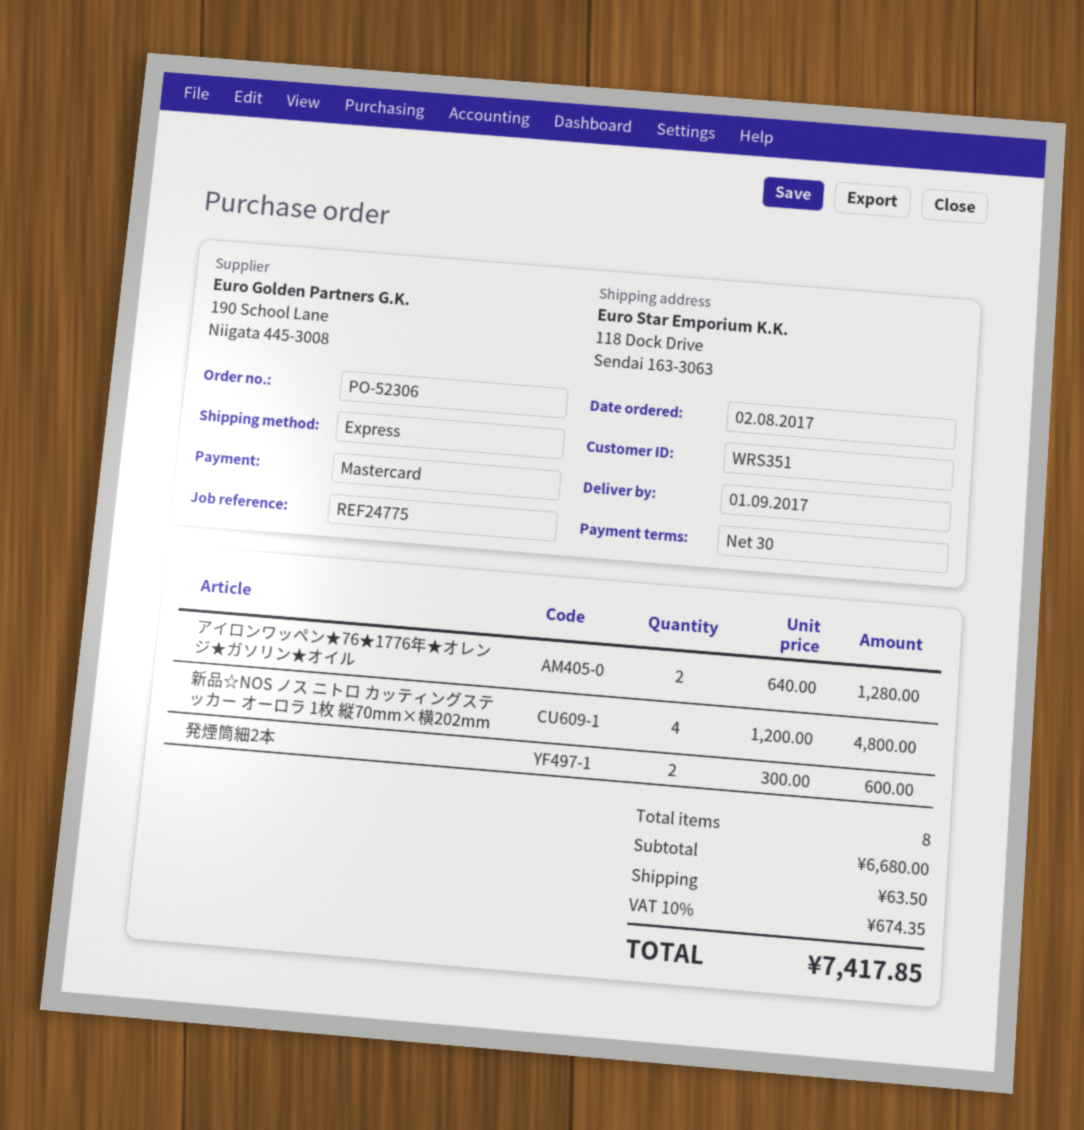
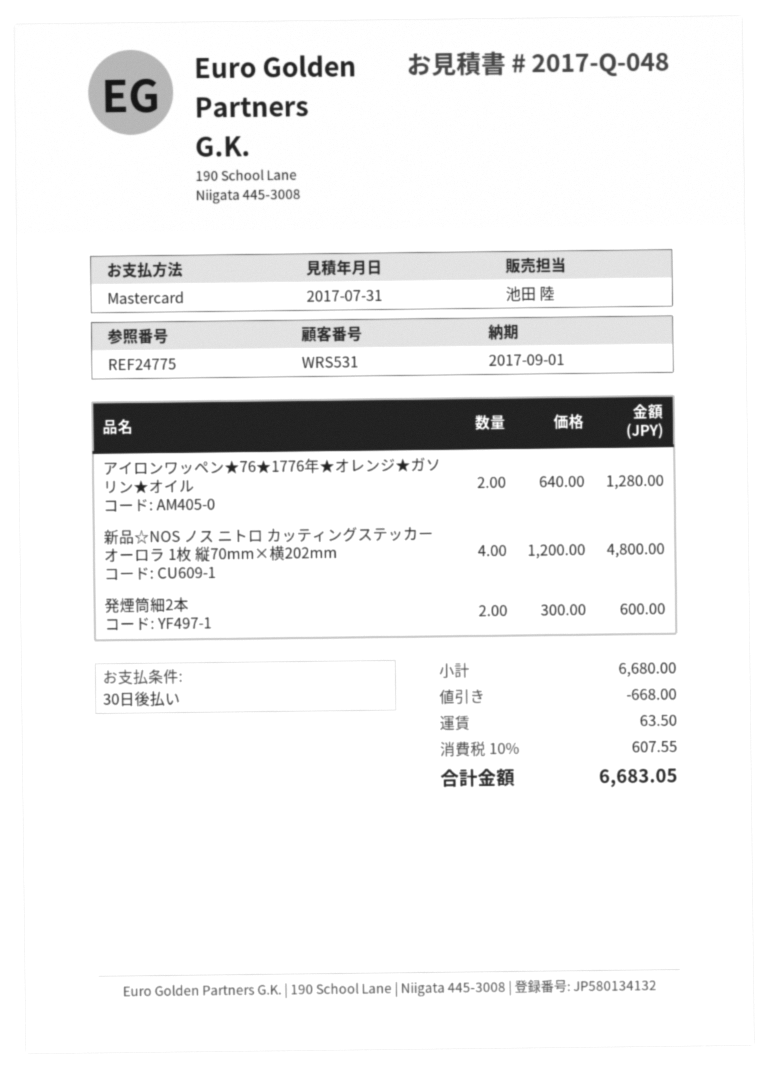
customer number: WRS351 -> WRS531
discount: none -> 668.00
tax: 10% = 674.35 -> 10% = 607.55
total: 7417.85 -> 6683.05

